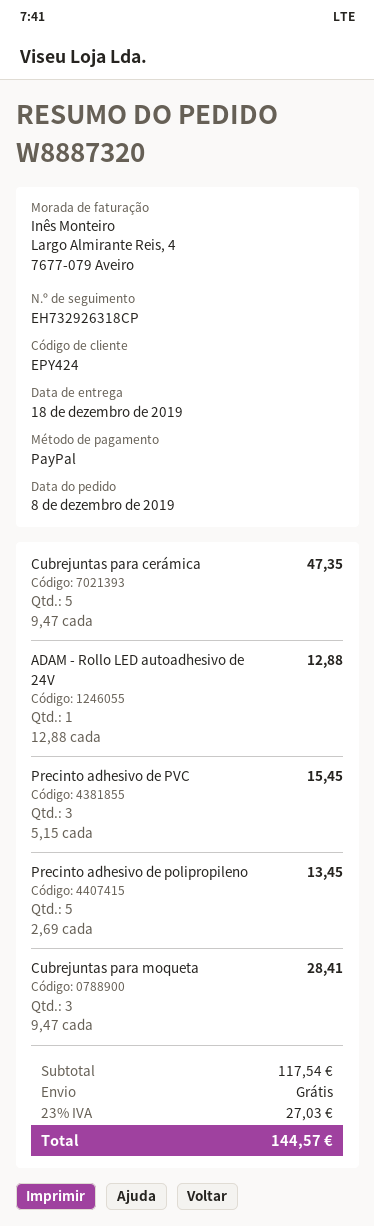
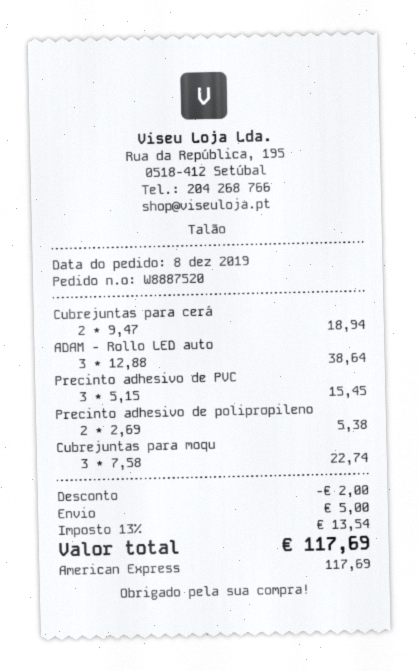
order number: W8887320 -> W8887520
payment method: PayPal -> American Express
Cubrejuntas para cerámica: 5 x 9.47 = 47.35 -> 2 x 9.47 = 18.94
ADAM - Rollo LED autoadhesivo de 24V: 1 x 12.88 = 12.88 -> 3 x 12.88 = 38.64
Precinto adhesivo de polipropileno: 5 x 2.69 = 13.45 -> 2 x 2.69 = 5.38
Cubrejuntas para moqueta: 3 x 9.47 = 28.41 -> 3 x 7.58 = 22.74
discount: none -> 2.00
shipping: 0.00 -> 5.00
tax: 23% = 27.03 -> 13% = 13.54
total: 144.57 -> 117.69

